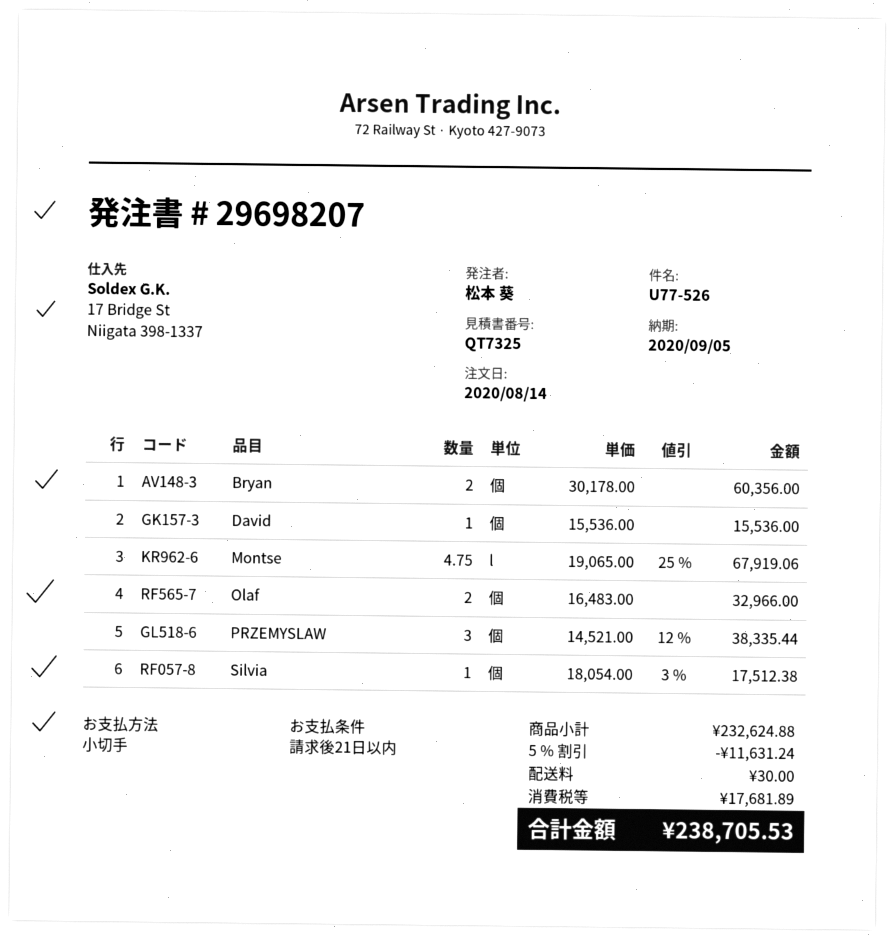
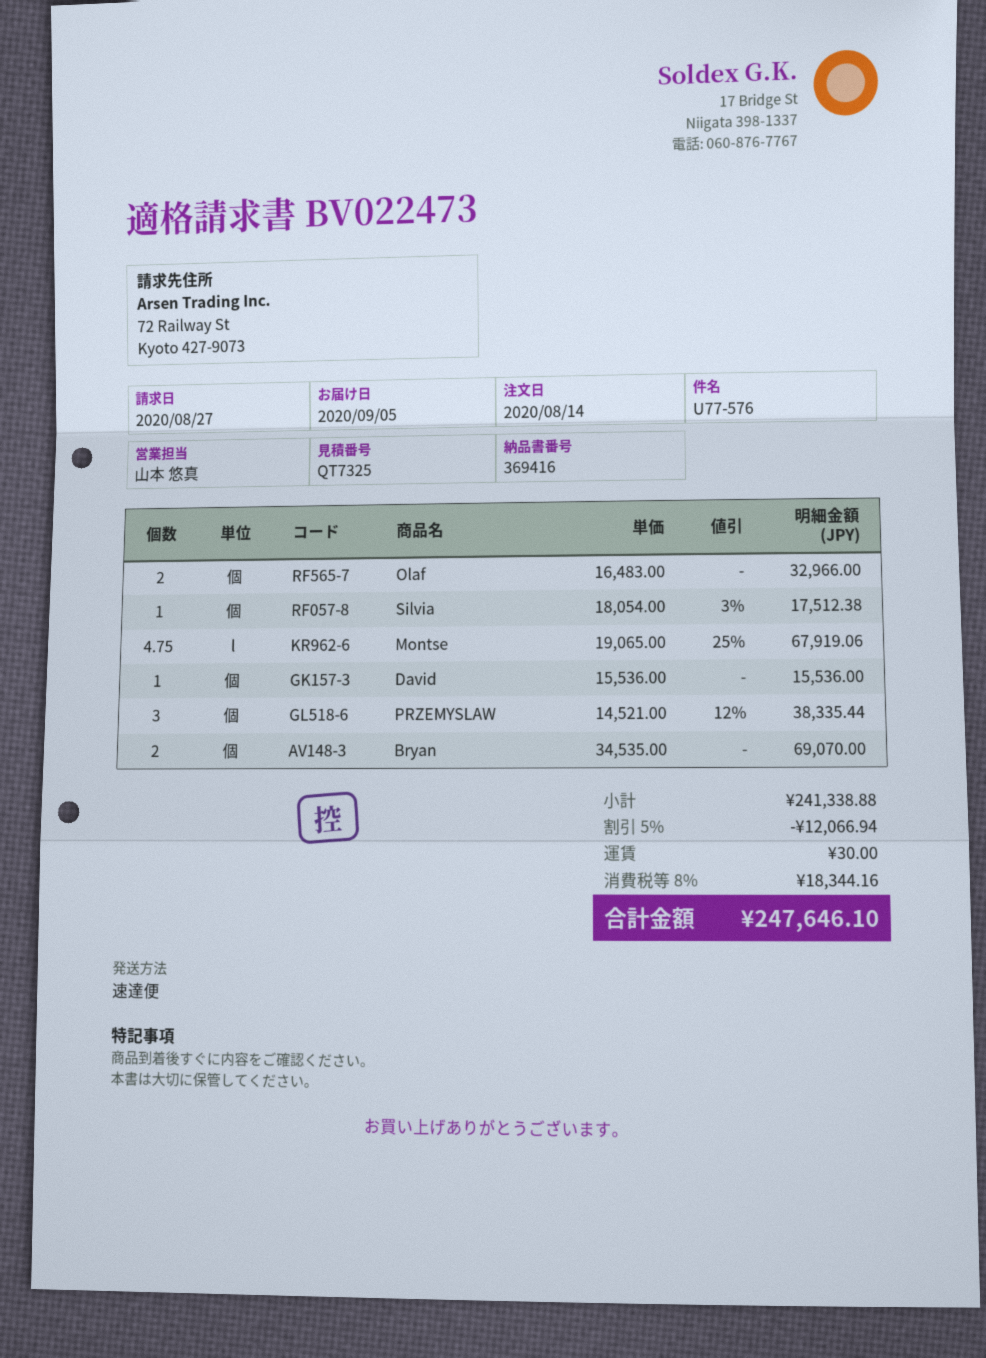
reference: U77-526 -> U77-576
Bryan: 2 x 30178.00 = 60356.00 -> 2 x 34535.00 = 69070.00
subtotal: 232624.88 -> 241338.88
discount: 5% = 11631.24 -> 5% = 12066.94
tax: 17681.89 -> 18344.16
total: 238705.53 -> 247646.10

